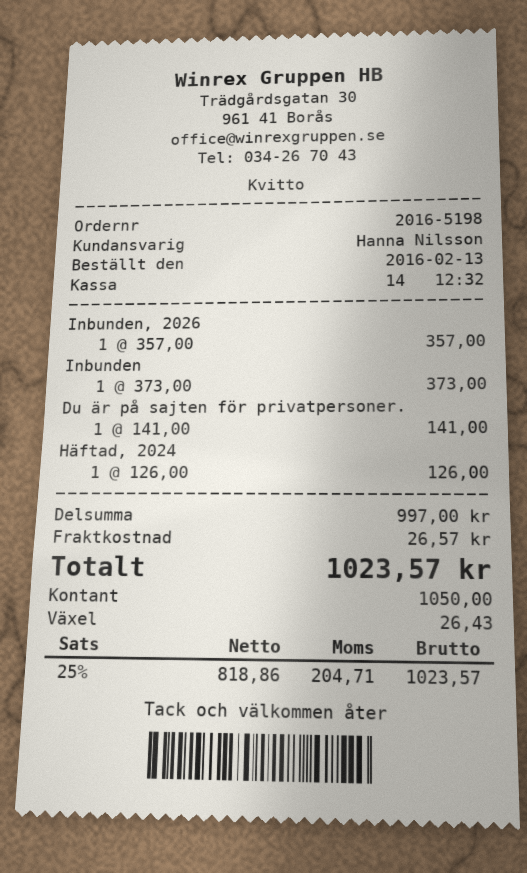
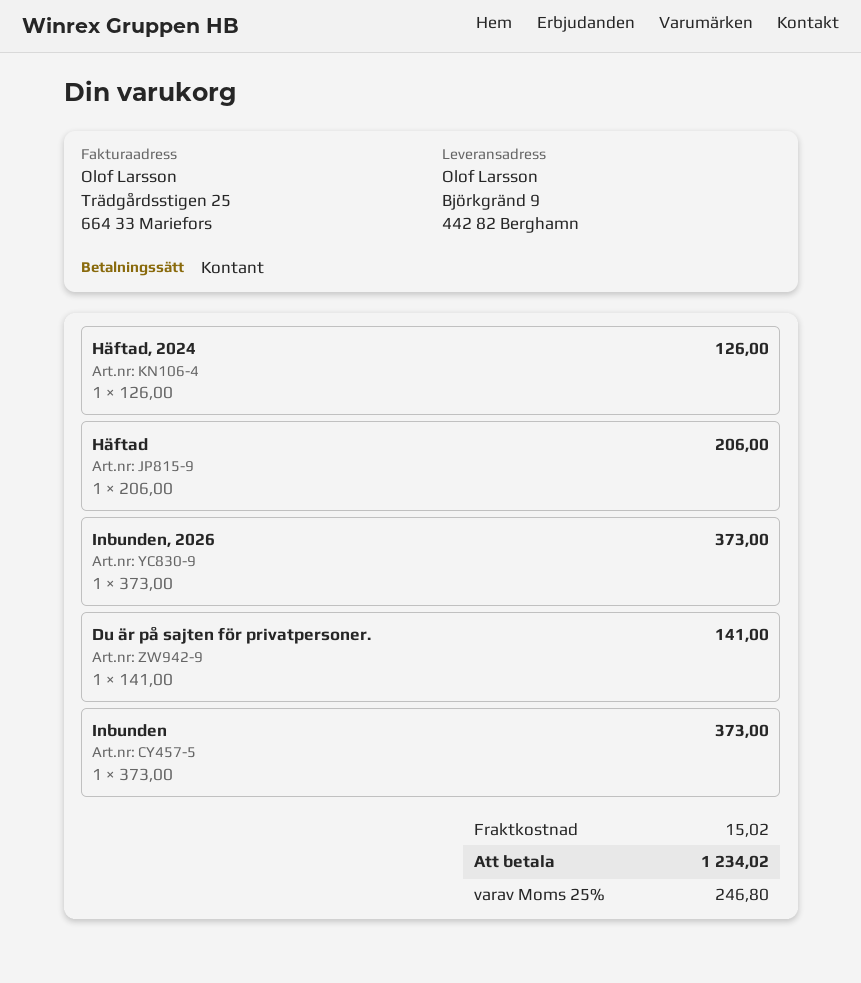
Inbunden, 2026: 1 x 357.00 = 357.00 -> 1 x 373.00 = 373.00
Häftad: none -> 1 x 206.00 = 206.00
shipping: 26.57 -> 15.02
tax: 25% = 204.71 -> 25% = 246.80
total: 1023.57 -> 1234.02

